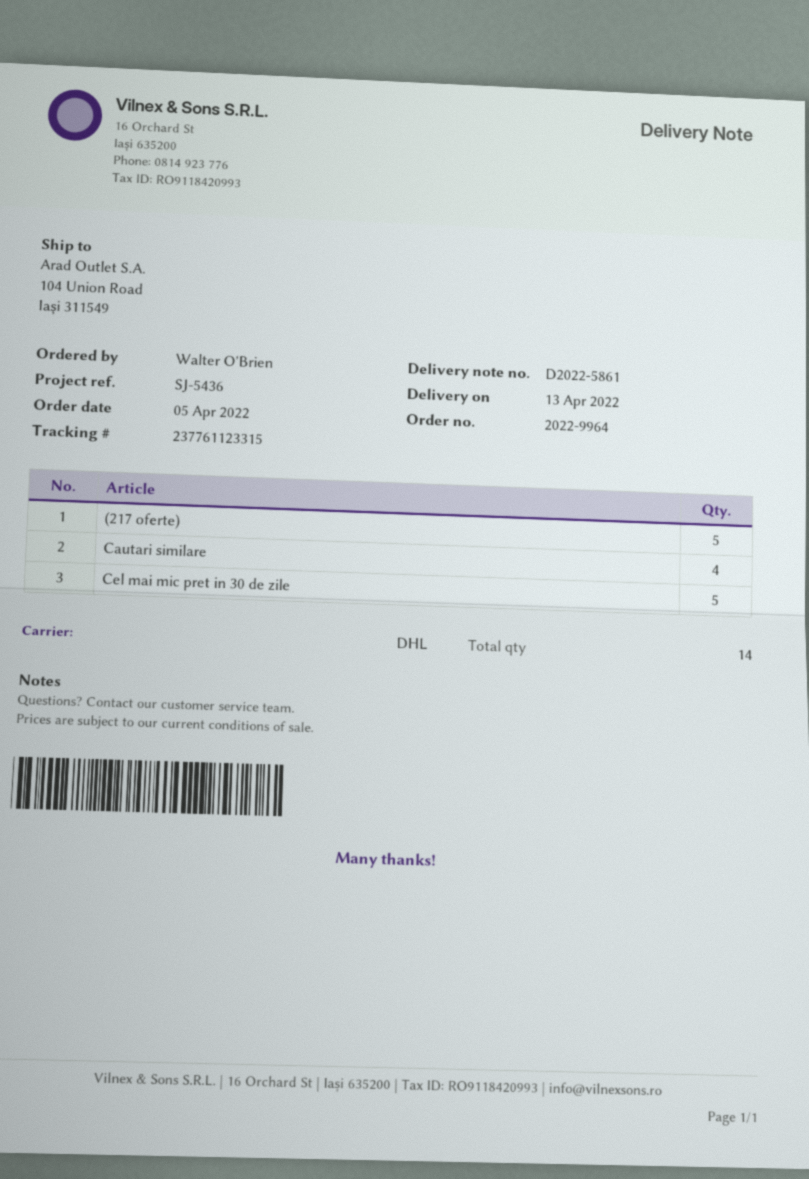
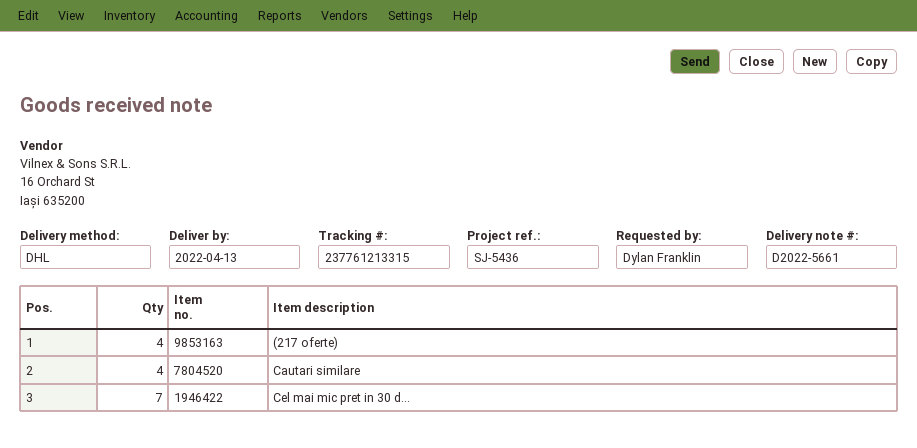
delivery note number: D2022-5861 -> D2022-5661
ordered by: Walter O'Brien -> Dylan Franklin
tracking number: 237761123315 -> 237761213315
(217 oferte): 5 -> 4
Cel mai mic pret in 30 de zile: 5 -> 7

